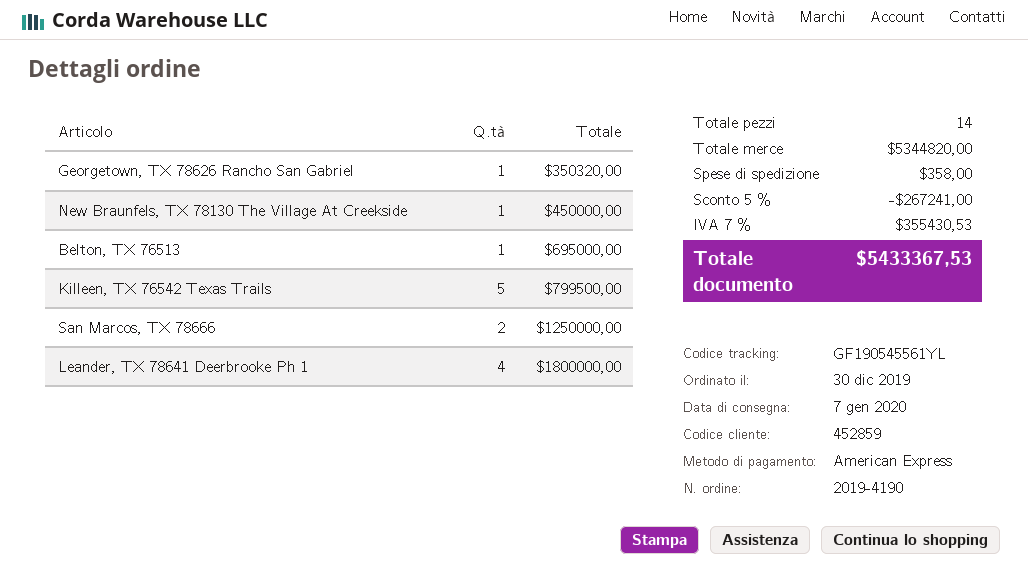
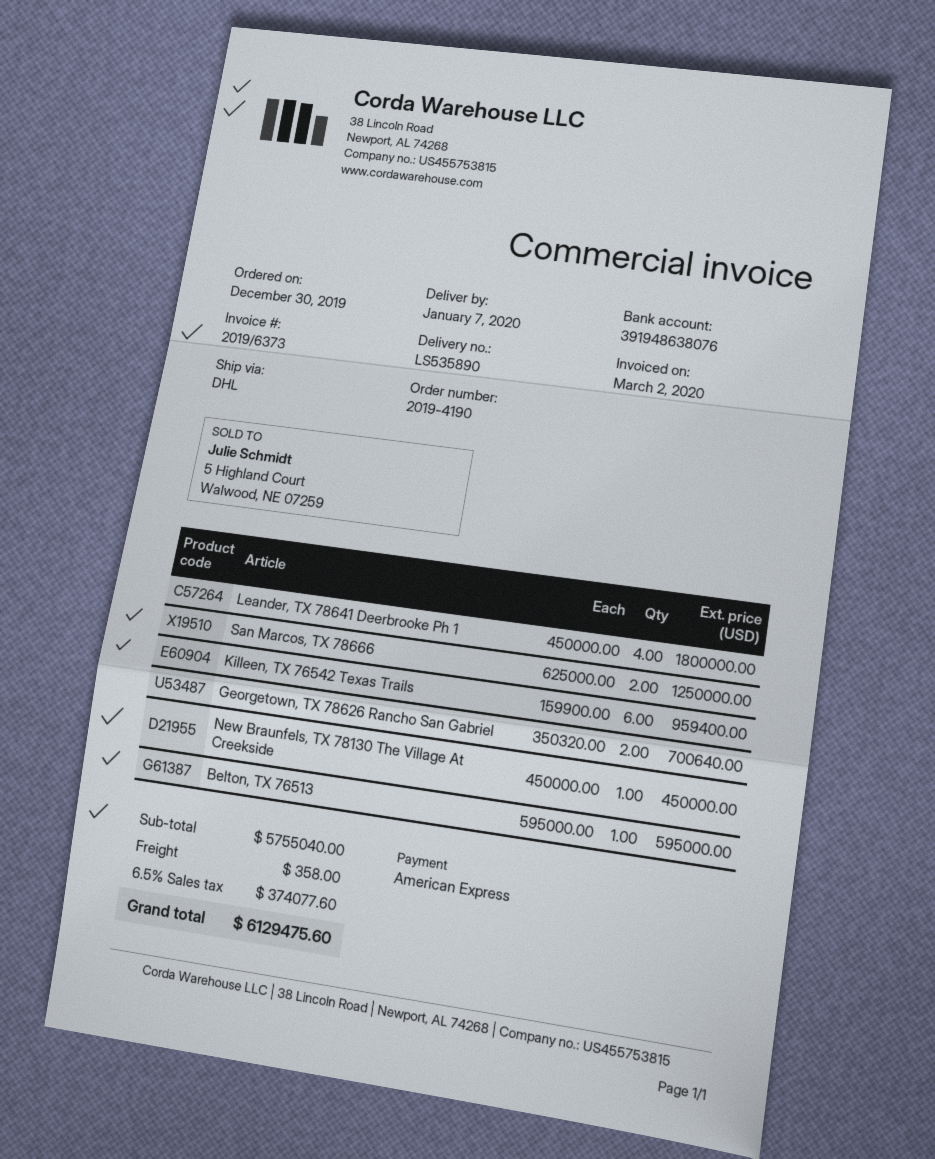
Georgetown, TX 78626 Rancho San Gabriel: 1 for 350320.00 -> 2 for 700640.00
Belton, TX 76513: 1 for 695000.00 -> 1 for 595000.00
Killeen, TX 76542 Texas Trails: 5 for 799500.00 -> 6 for 959400.00
subtotal: 5344820.00 -> 5755040.00
discount: 5% = 267241.00 -> none
tax: 7% = 355430.53 -> 6.5% = 374077.60
total: 5433367.53 -> 6129475.60

